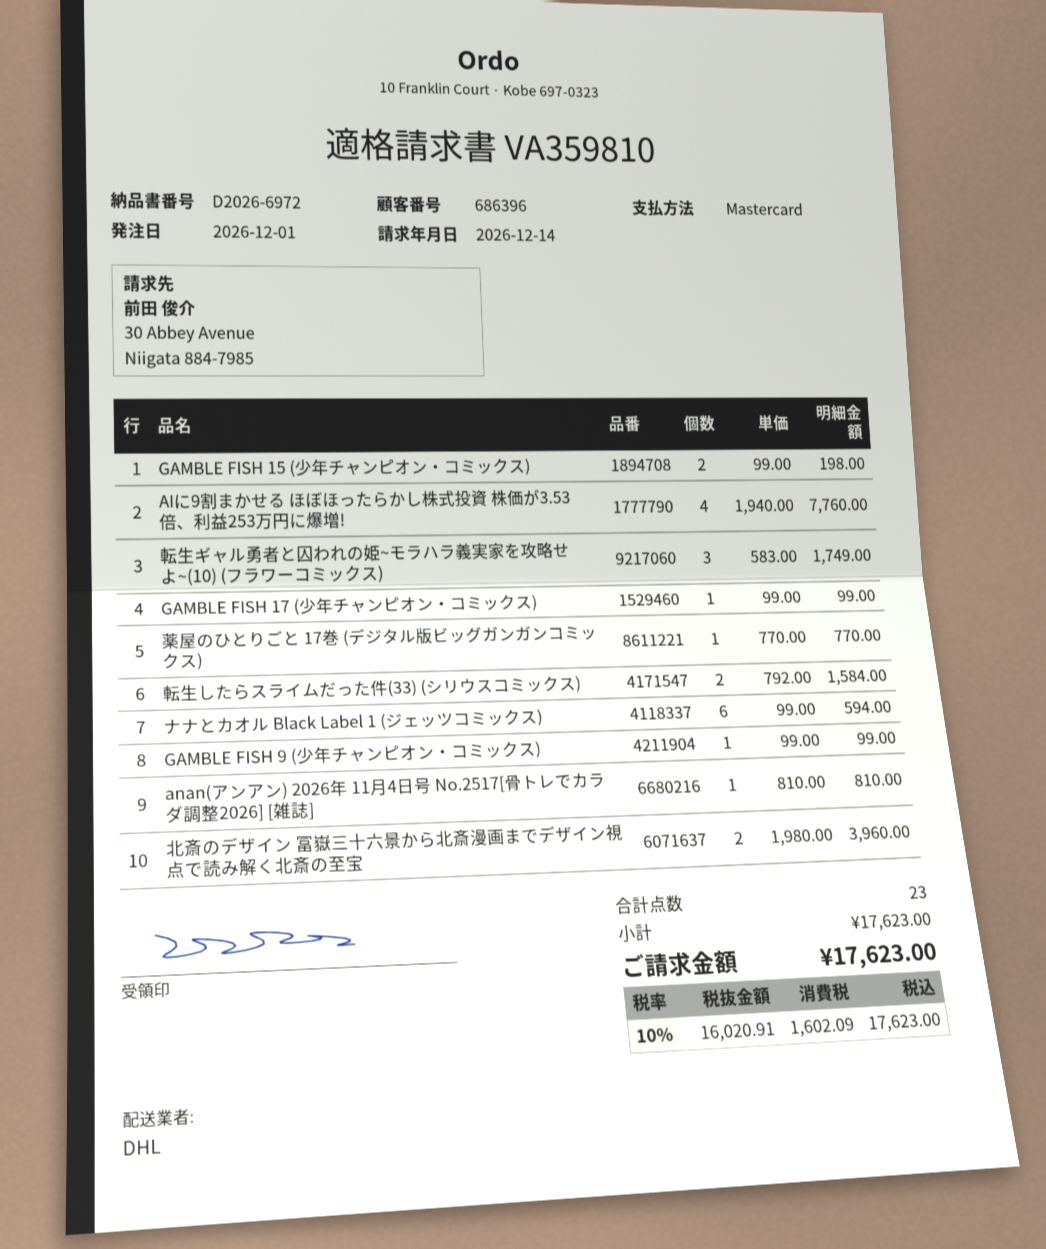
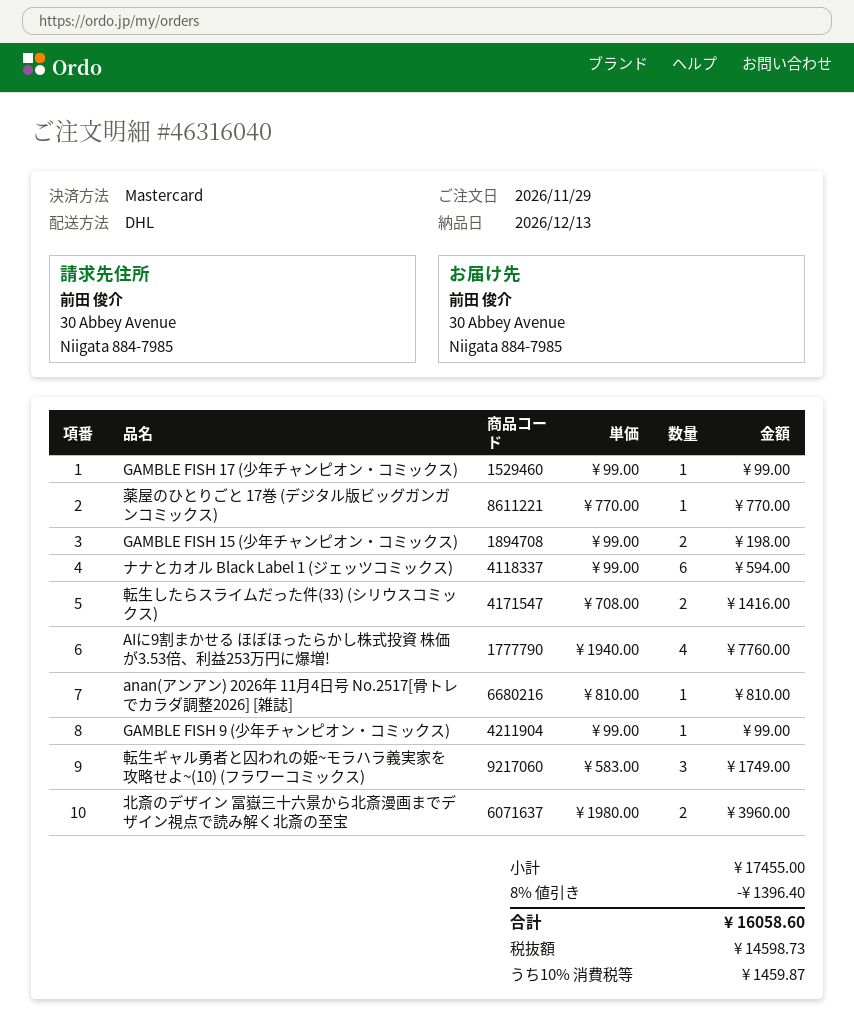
order date: 2026-12-01 -> 2026-11-29
転生したらスライムだった件(33) (シリウスコミックス): 2 x 792.00 = 1584.00 -> 2 x 708.00 = 1416.00
subtotal: 17623.00 -> 17455.00
discount: none -> 8% = 1396.40
net: 16020.91 -> 14598.73
tax: 10% = 1602.09 -> 10% = 1459.87
total: 17623.00 -> 16058.60

